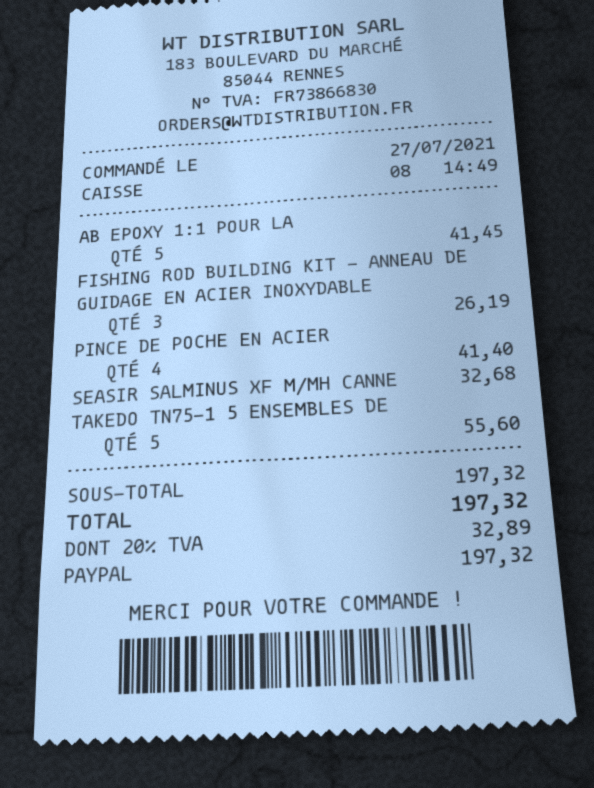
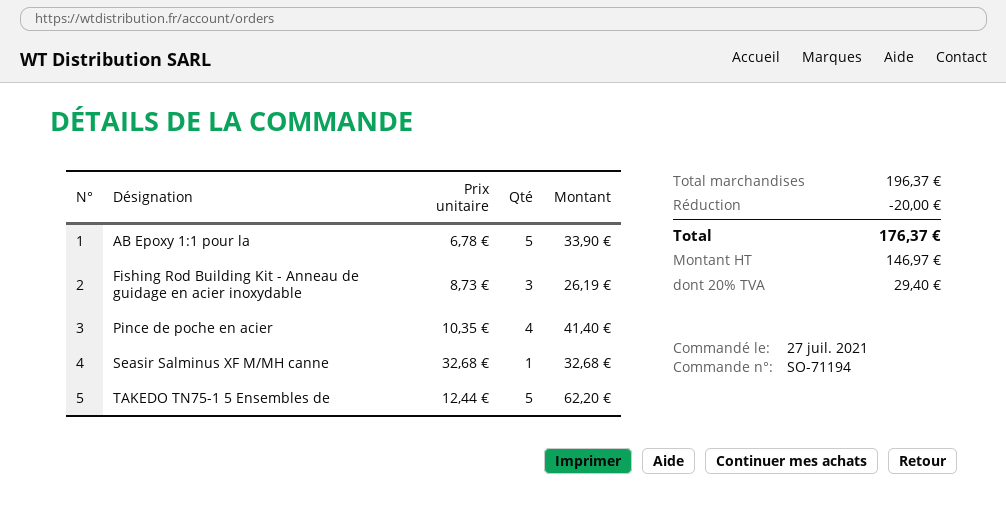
AB EPOXY 1:1 POUR LA: 5 for 41.45 -> 5 for 33.90
TAKEDO TN75-1 5 ENSEMBLES DE: 5 for 55.60 -> 5 for 62.20
subtotal: 197.32 -> 196.37
discount: none -> 20.00
tax: 20% = 32.89 -> 20% = 29.40
total: 197.32 -> 176.37

